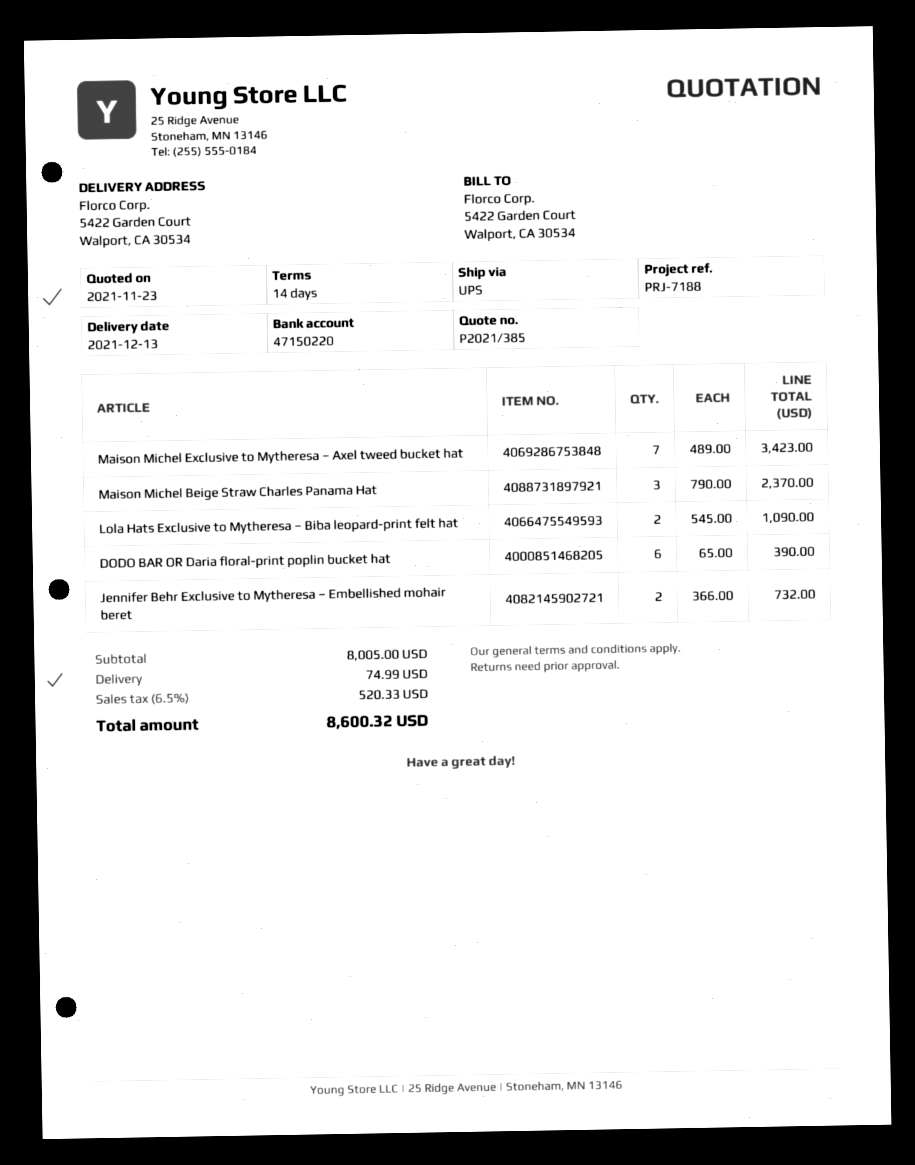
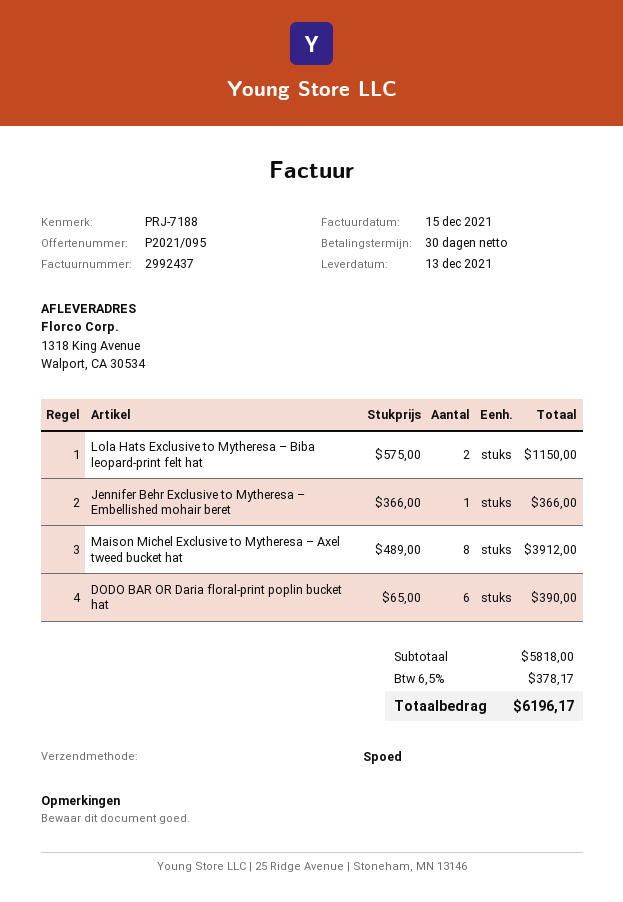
quote number: P2021/385 -> P2021/095
payment terms: 14 days -> 30 days
shipping method: UPS -> express
ship to: 5422 Garden Court, Walport, CA 30534 -> 1318 King Avenue, Walport, CA 30534
Maison Michel Exclusive to Mytheresa – Axel tweed bucket hat: 7 x 489.00 = 3423.00 -> 8 x 489.00 = 3912.00
Maison Michel Beige Straw Charles Panama Hat: 3 x 790.00 = 2370.00 -> none
Lola Hats Exclusive to Mytheresa – Biba leopard-print felt hat: 2 x 545.00 = 1090.00 -> 2 x 575.00 = 1150.00
Jennifer Behr Exclusive to Mytheresa – Embellished mohair beret: 2 x 366.00 = 732.00 -> 1 x 366.00 = 366.00
subtotal: 8005.00 -> 5818.00
shipping: 74.99 -> none
tax: 6.5% = 520.33 -> 6.5% = 378.17
total: 8600.32 -> 6196.17

